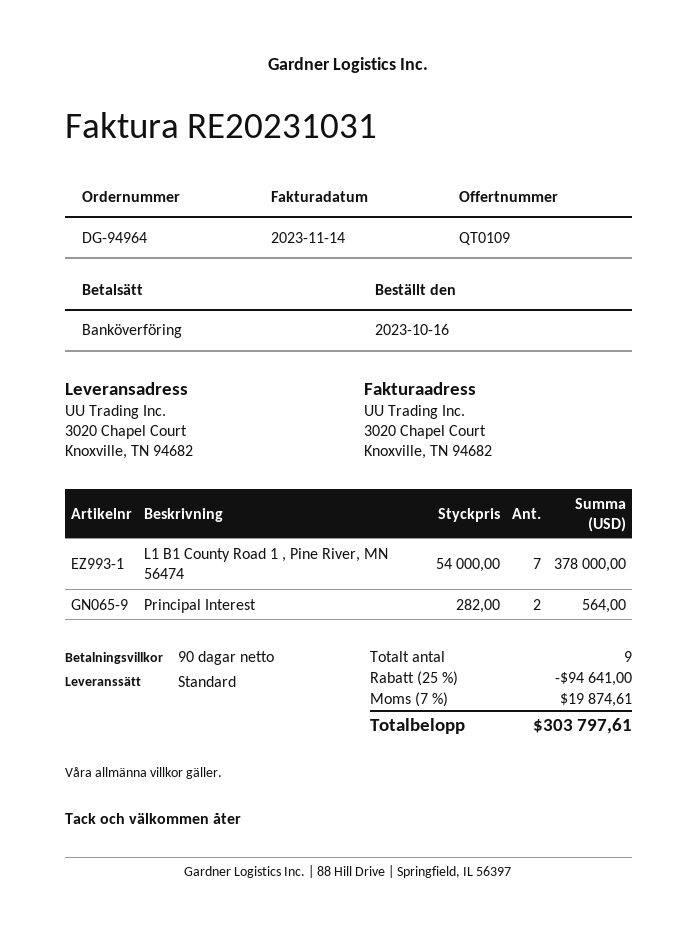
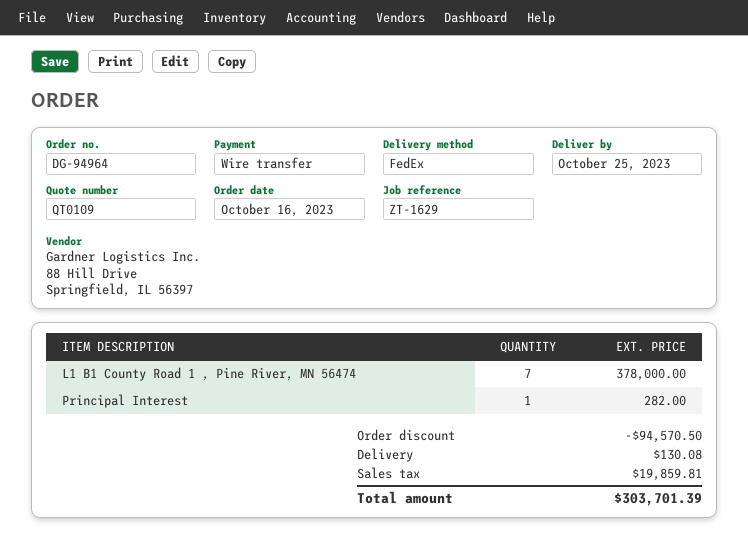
shipping method: standard -> FedEx
Principal Interest: 2 for 564.00 -> 1 for 282.00
discount: 94641.00 -> 94570.50
shipping: none -> 130.08
tax: 19874.61 -> 19859.81
total: 303797.61 -> 303701.39

